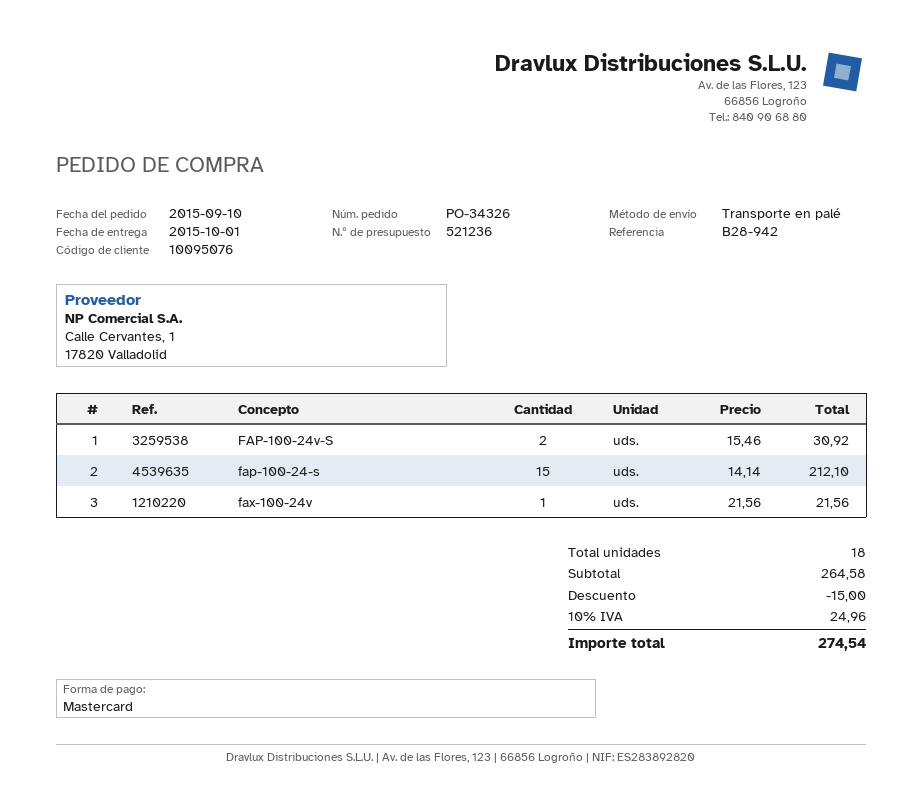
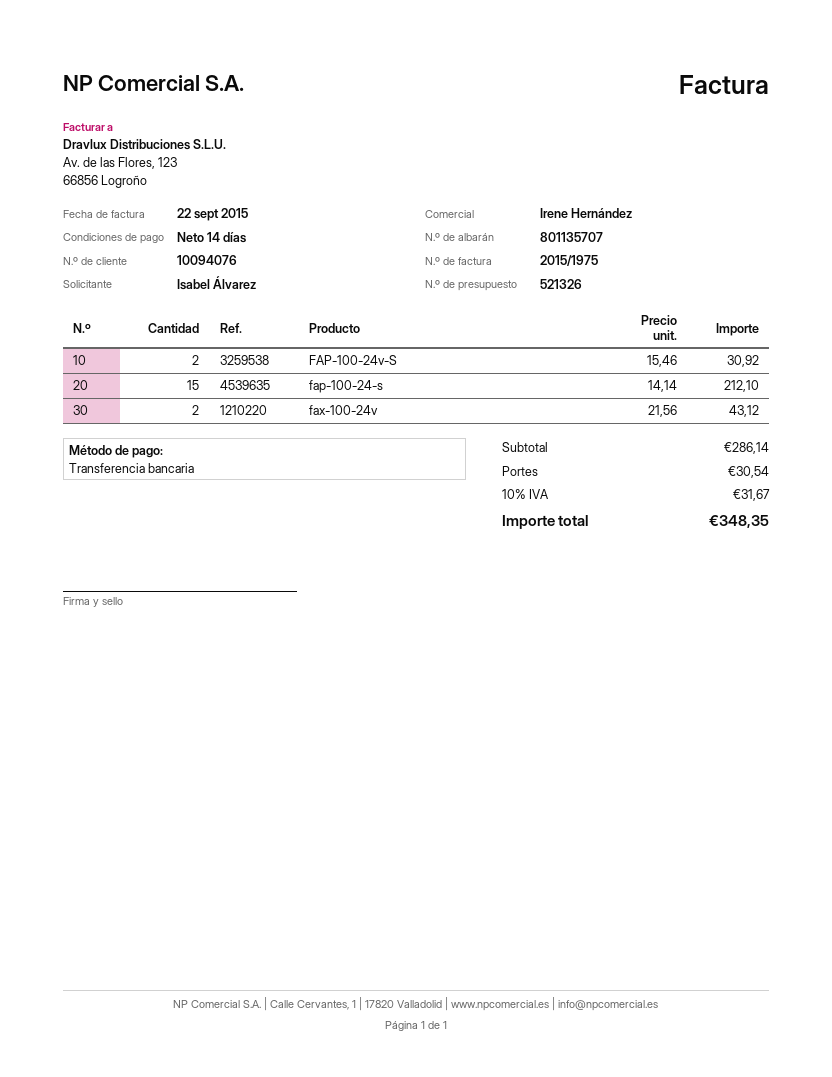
quote number: 521236 -> 521326
customer number: 10095076 -> 10094076
payment method: Mastercard -> bank transfer
fax-100-24v: 1 x 21.56 = 21.56 -> 2 x 21.56 = 43.12
subtotal: 264.58 -> 286.14
discount: 15.00 -> none
shipping: none -> 30.54
tax: 10% = 24.96 -> 10% = 31.67
total: 274.54 -> 348.35

